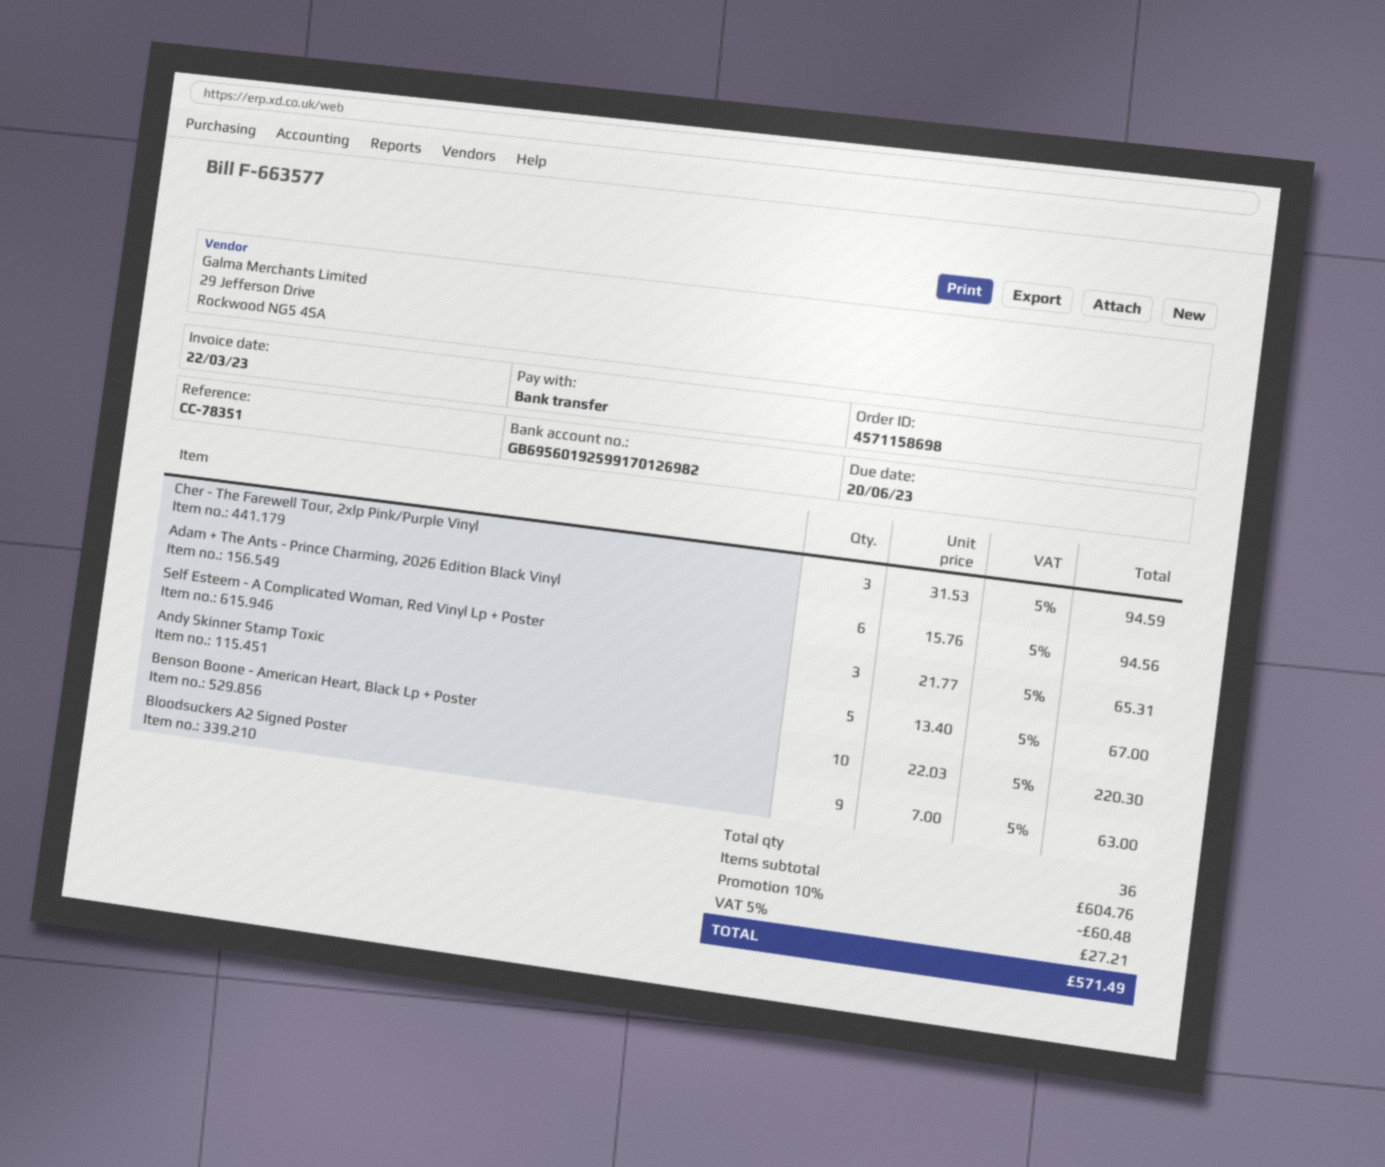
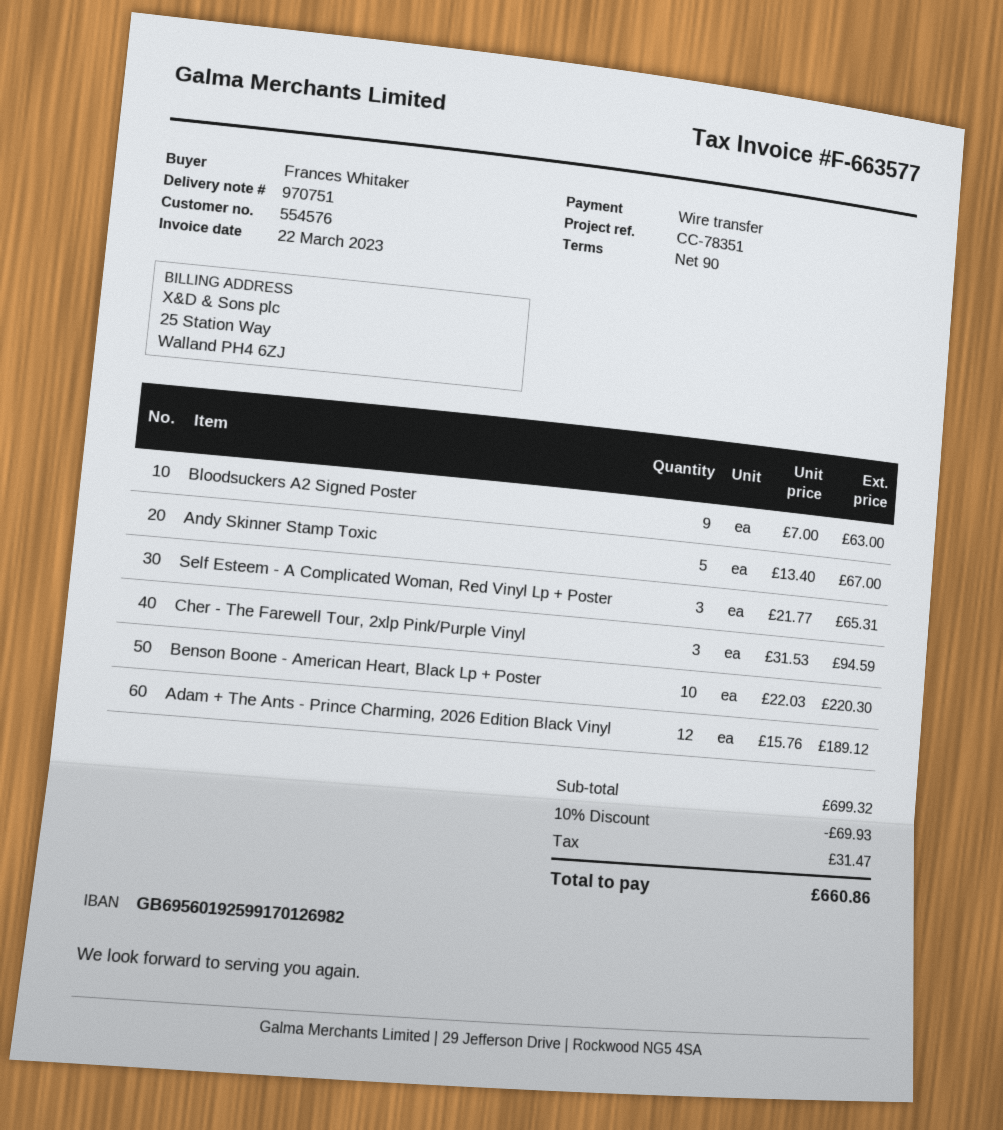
Adam + The Ants - Prince Charming, 2026 Edition Black Vinyl: 6 x 15.76 = 94.56 -> 12 x 15.76 = 189.12
subtotal: 604.76 -> 699.32
discount: 10% = 60.48 -> 10% = 69.93
tax: 27.21 -> 31.47
total: 571.49 -> 660.86

